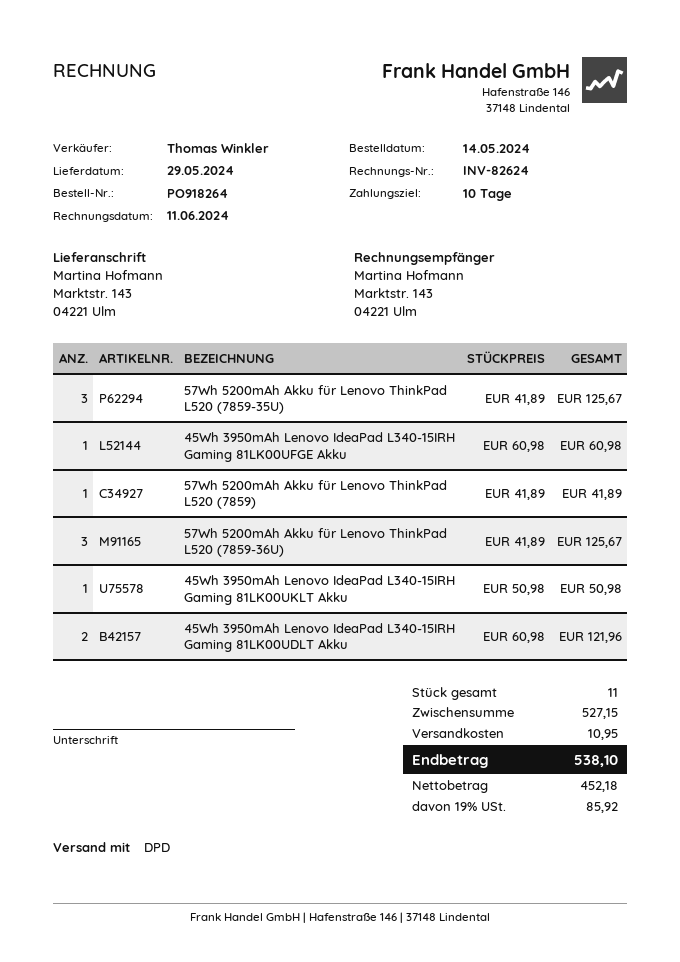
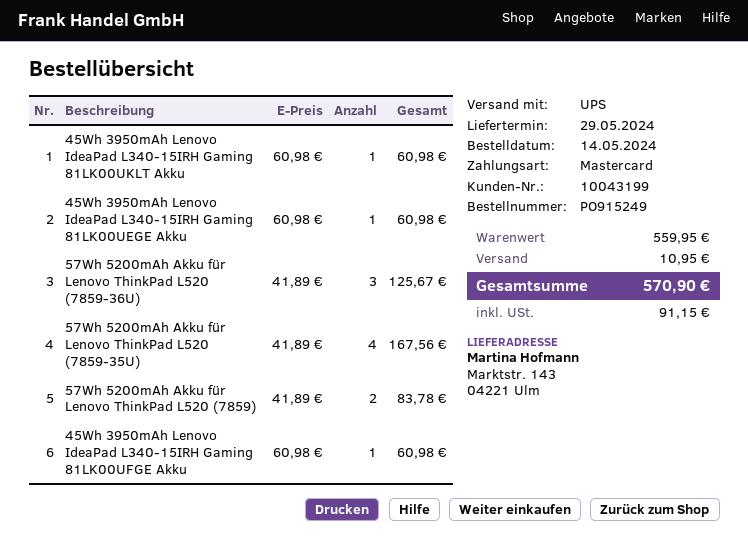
order number: PO918264 -> PO915249
shipping method: DPD -> UPS
57Wh 5200mAh Akku für Lenovo ThinkPad L520 (7859-35U): 3 x 41.89 = 125.67 -> 4 x 41.89 = 167.56
57Wh 5200mAh Akku für Lenovo ThinkPad L520 (7859): 1 x 41.89 = 41.89 -> 2 x 41.89 = 83.78
45Wh 3950mAh Lenovo IdeaPad L340-15IRH Gaming 81LK00UKLT Akku: 1 x 50.98 = 50.98 -> 1 x 60.98 = 60.98
45Wh 3950mAh Lenovo IdeaPad L340-15IRH Gaming 81LK00UDLT Akku: 2 x 60.98 = 121.96 -> none
45Wh 3950mAh Lenovo IdeaPad L340-15IRH Gaming 81LK00UEGE Akku: none -> 1 x 60.98 = 60.98
subtotal: 527.15 -> 559.95
tax: 85.92 -> 91.15
total: 538.10 -> 570.90

